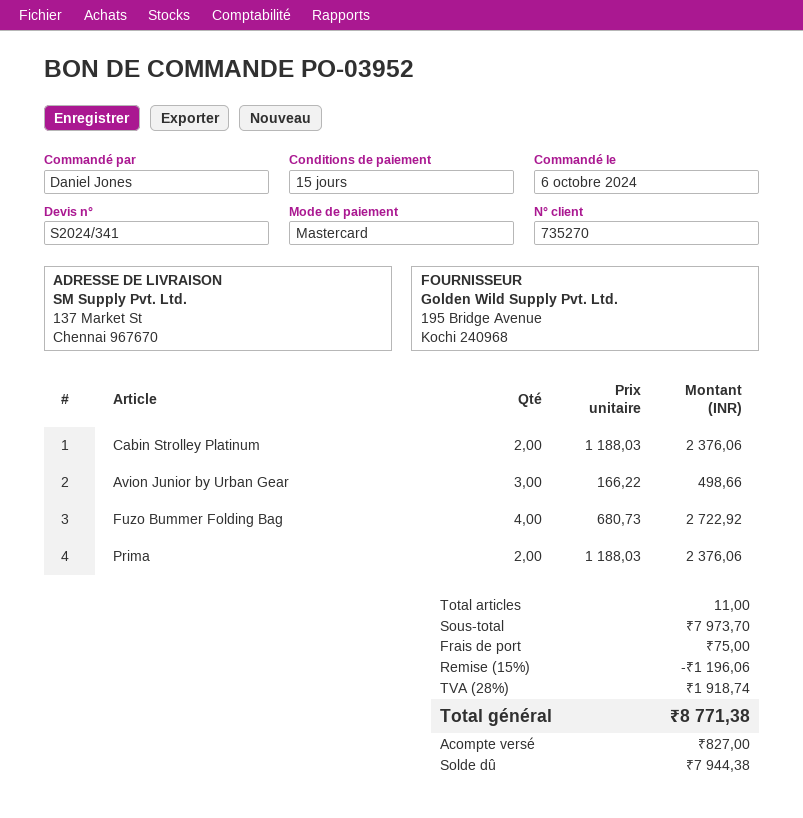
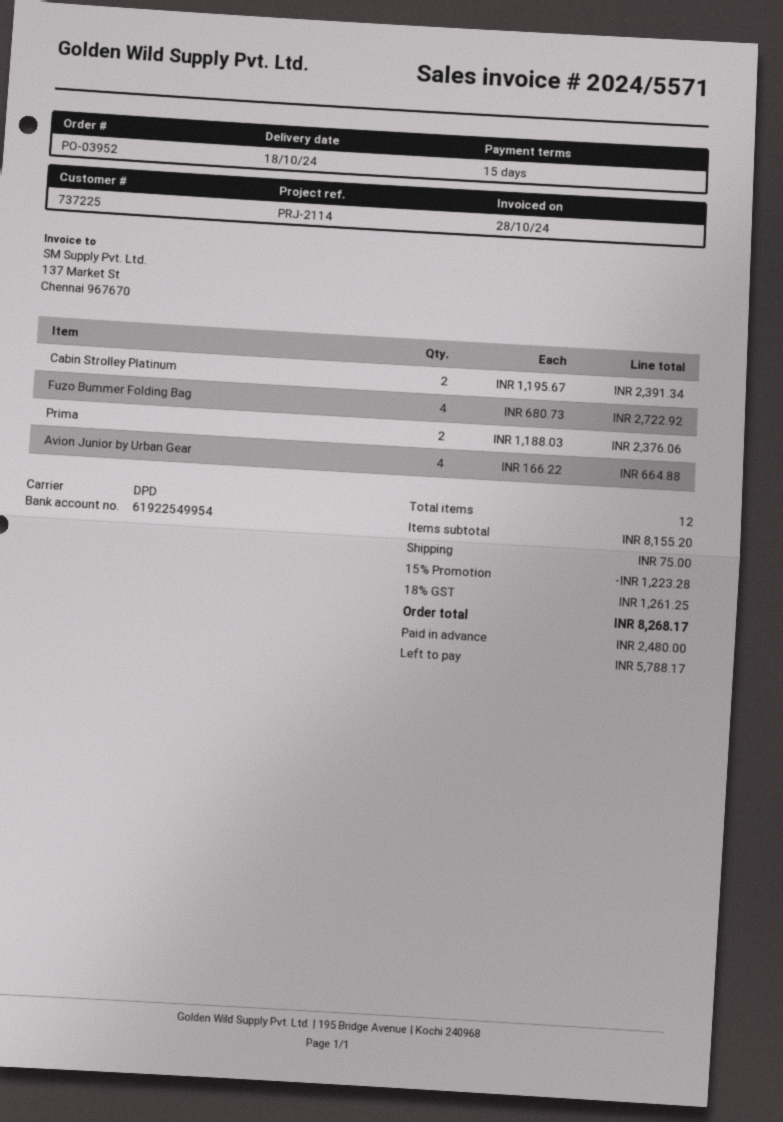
customer number: 735270 -> 737225
Cabin Strolley Platinum: 2 x 1188.03 = 2376.06 -> 2 x 1195.67 = 2391.34
Avion Junior by Urban Gear: 3 x 166.22 = 498.66 -> 4 x 166.22 = 664.88
total quantity: 11 -> 12
subtotal: 7973.70 -> 8155.20
discount: 15% = 1196.06 -> 15% = 1223.28
tax: 28% = 1918.74 -> 18% = 1261.25
total: 8771.38 -> 8268.17
deposit: 827.00 -> 2480.00
balance: 7944.38 -> 5788.17

